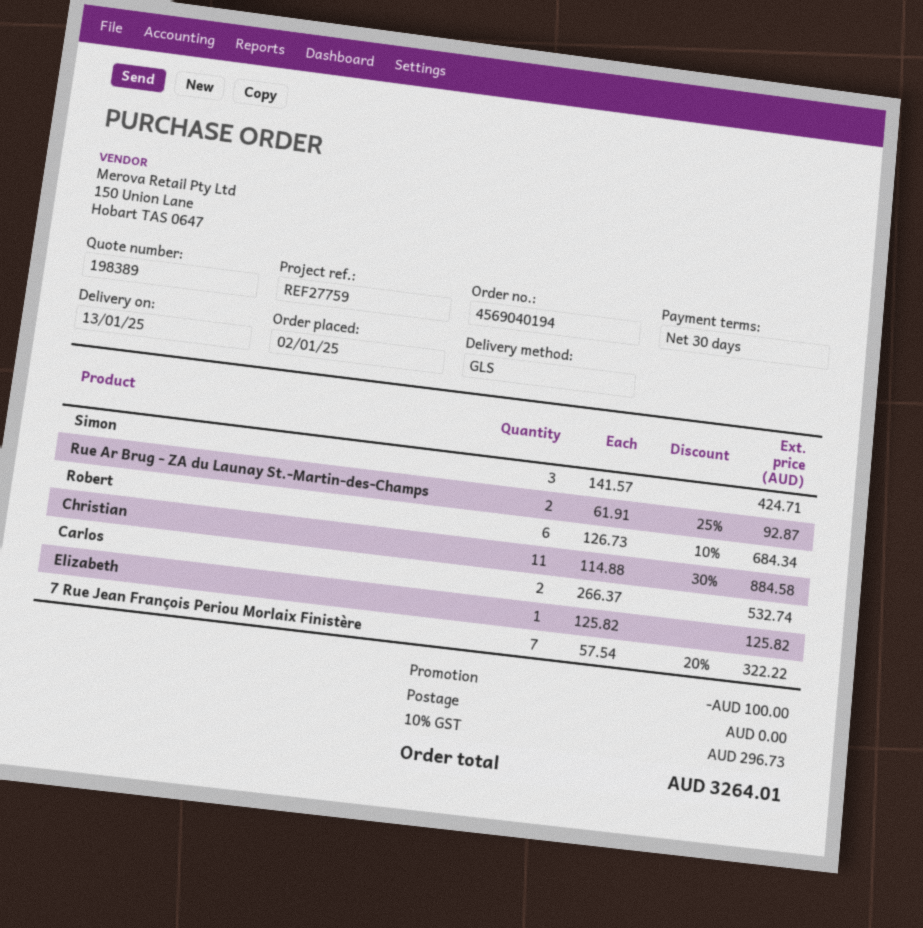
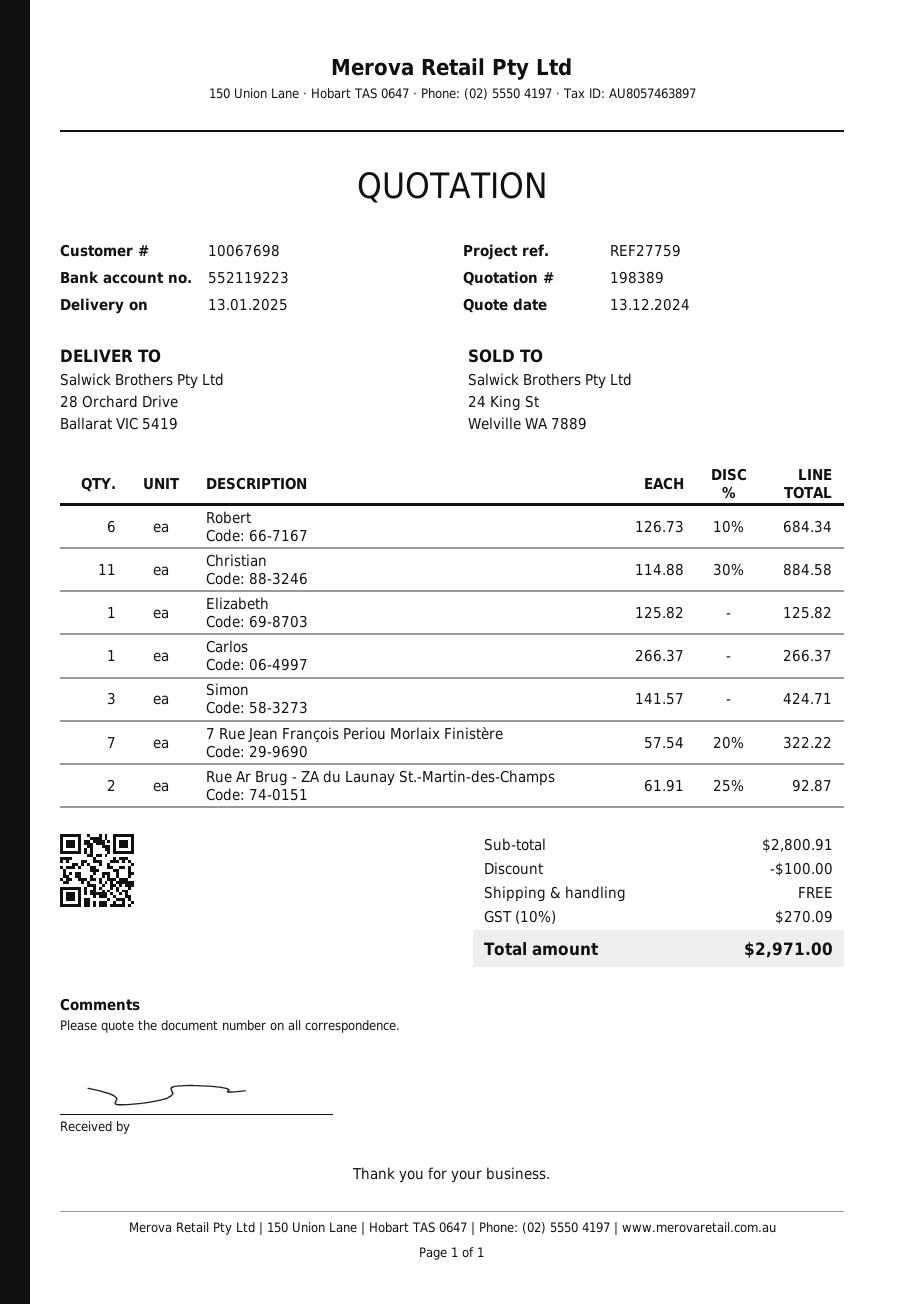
Carlos: 2 x 266.37 = 532.74 -> 1 x 266.37 = 266.37
tax: 10% = 296.73 -> 10% = 270.09
total: 3264.01 -> 2971.00

